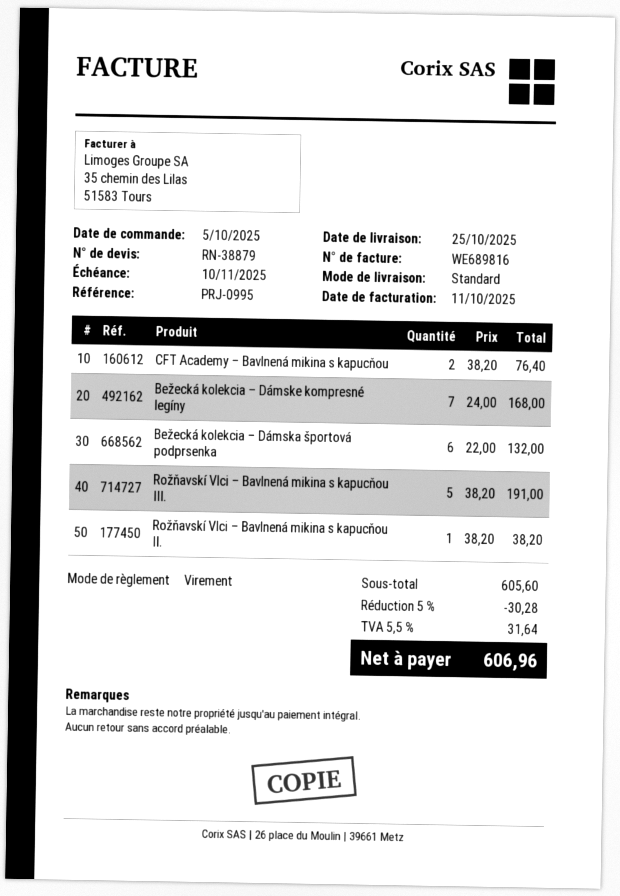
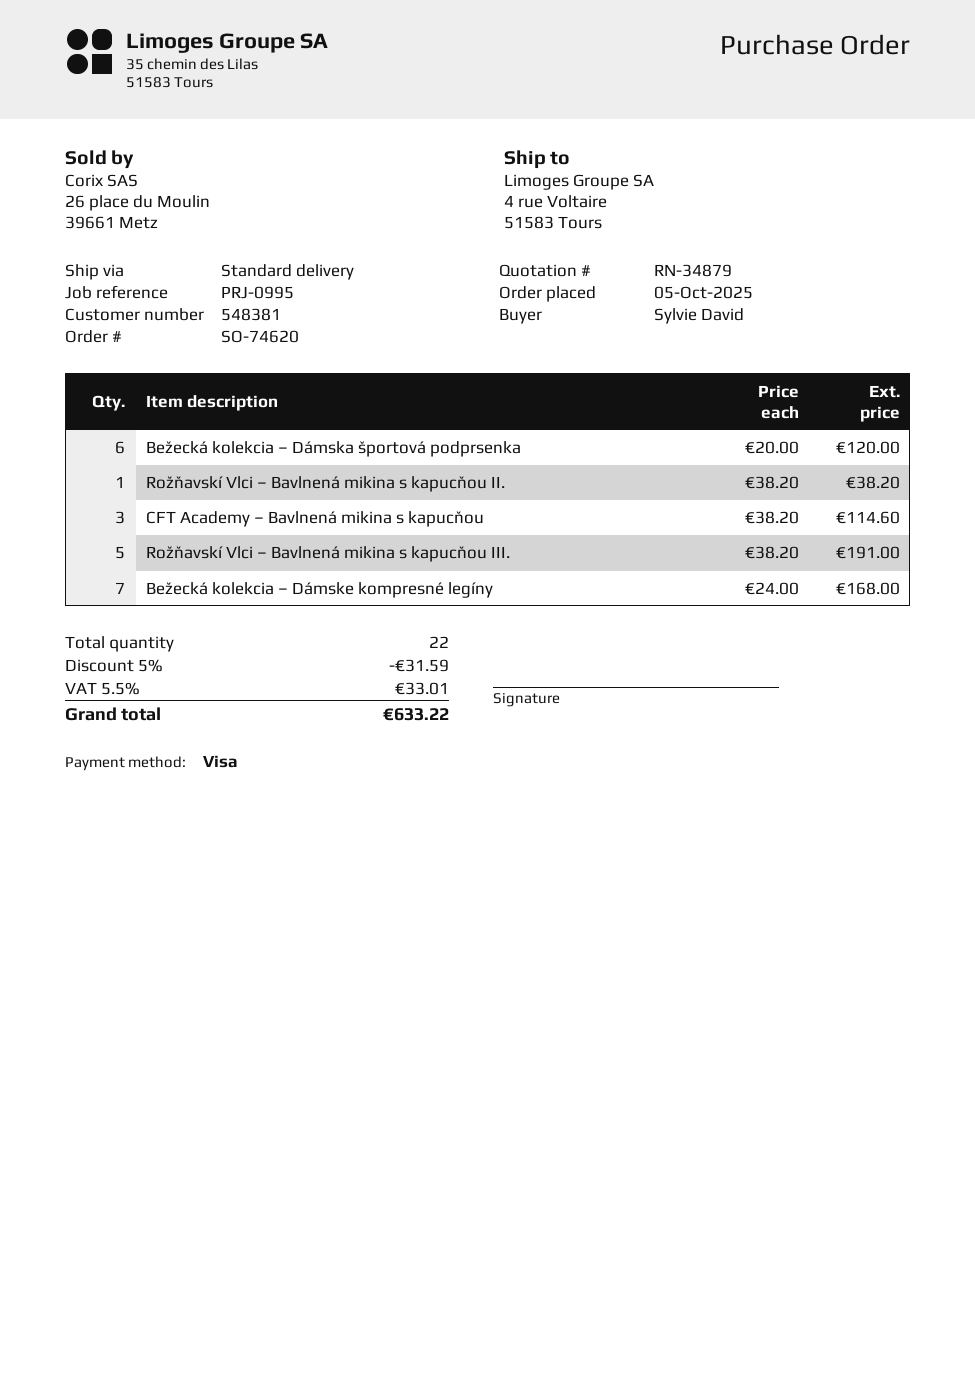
quote number: RN-38879 -> RN-34879
payment method: bank transfer -> Visa
CFT Academy – Bavlnená mikina s kapucňou: 2 x 38.20 = 76.40 -> 3 x 38.20 = 114.60
Bežecká kolekcia – Dámska športová podprsenka: 6 x 22.00 = 132.00 -> 6 x 20.00 = 120.00
discount: 5% = 30.28 -> 5% = 31.59
tax: 5.5% = 31.64 -> 5.5% = 33.01
total: 606.96 -> 633.22

